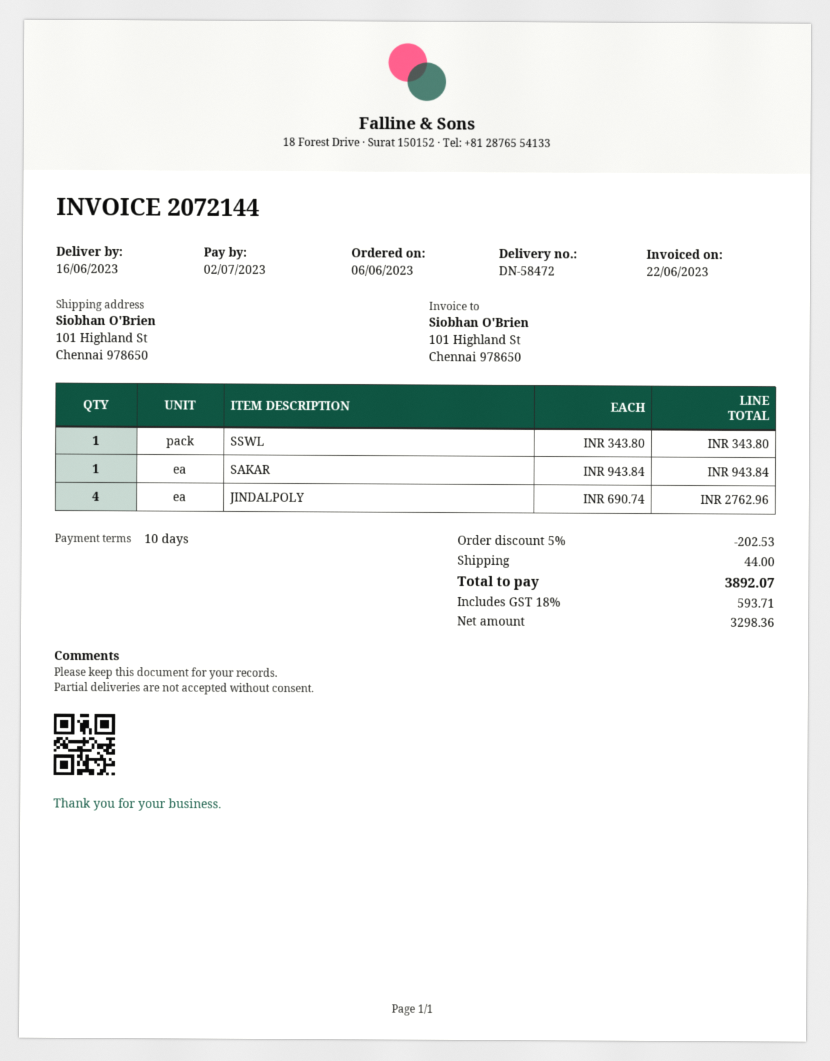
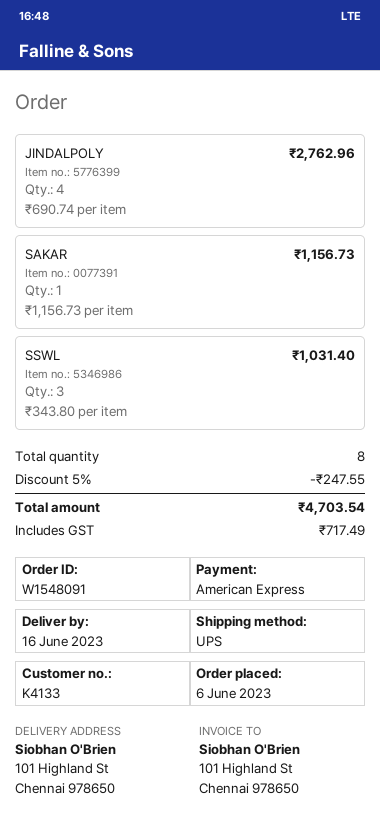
SSWL: 1 x 343.80 = 343.80 -> 3 x 343.80 = 1031.40
SAKAR: 1 x 943.84 = 943.84 -> 1 x 1156.73 = 1156.73
discount: 5% = 202.53 -> 5% = 247.55
shipping: 44.00 -> none
tax: 593.71 -> 717.49
total: 3892.07 -> 4703.54

